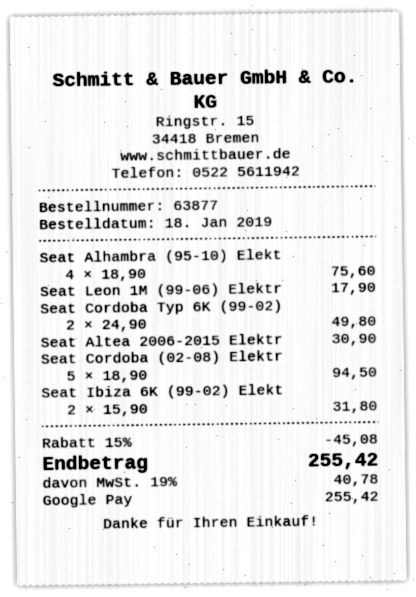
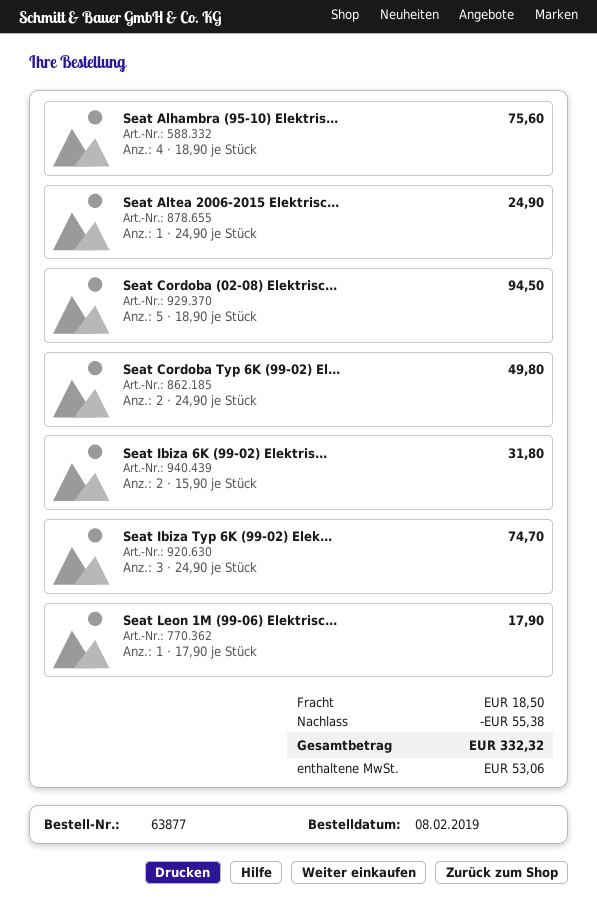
order date: 2019-01-18 -> 2019-02-08
Seat Altea 2006-2015 Elektr: 1 x 30.90 = 30.90 -> 1 x 24.90 = 24.90
Seat Ibiza Typ 6K (99-02) Elek...: none -> 3 x 24.90 = 74.70
discount: 45.08 -> 55.38
shipping: none -> 18.50
tax: 40.78 -> 53.06
total: 255.42 -> 332.32

